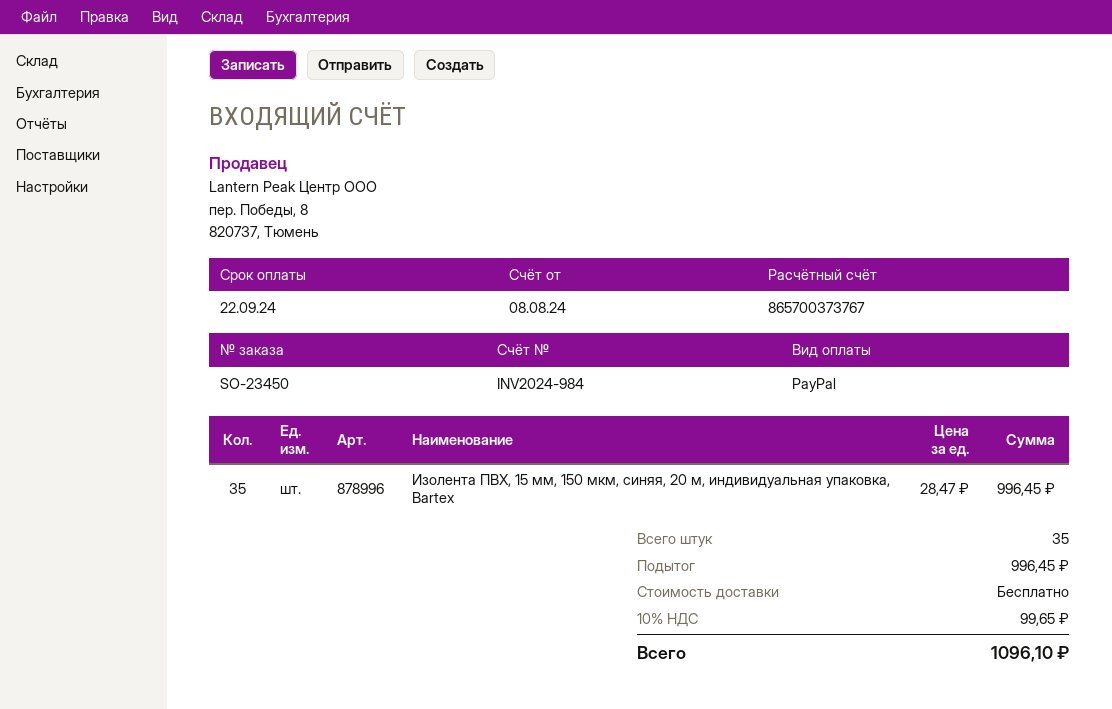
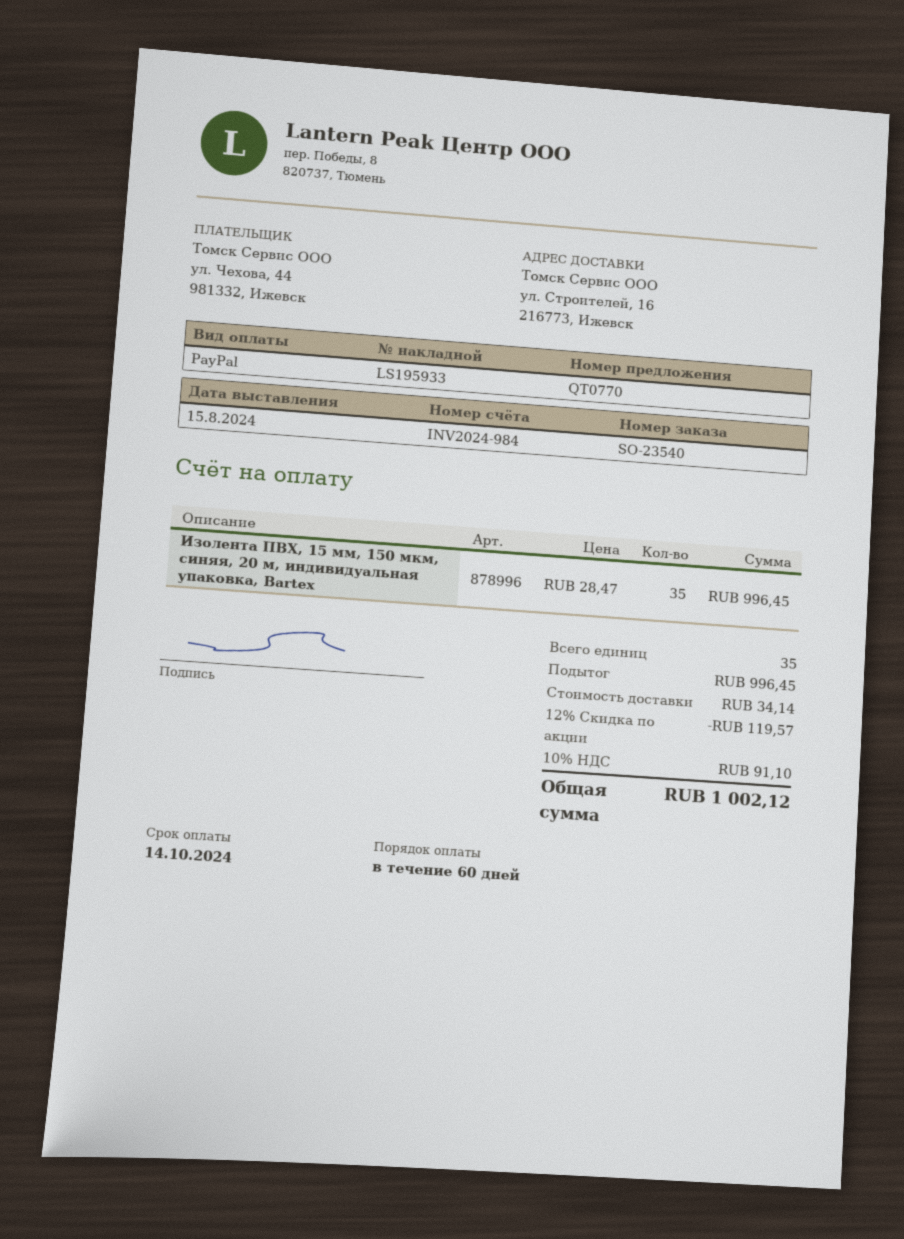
order number: SO-23450 -> SO-23540
invoice date: 2024-08-08 -> 2024-08-15
due date: 2024-09-22 -> 2024-10-14
discount: none -> 12% = 119.57
shipping: 0.00 -> 34.14
tax: 10% = 99.65 -> 10% = 91.10
total: 1096.10 -> 1002.12

